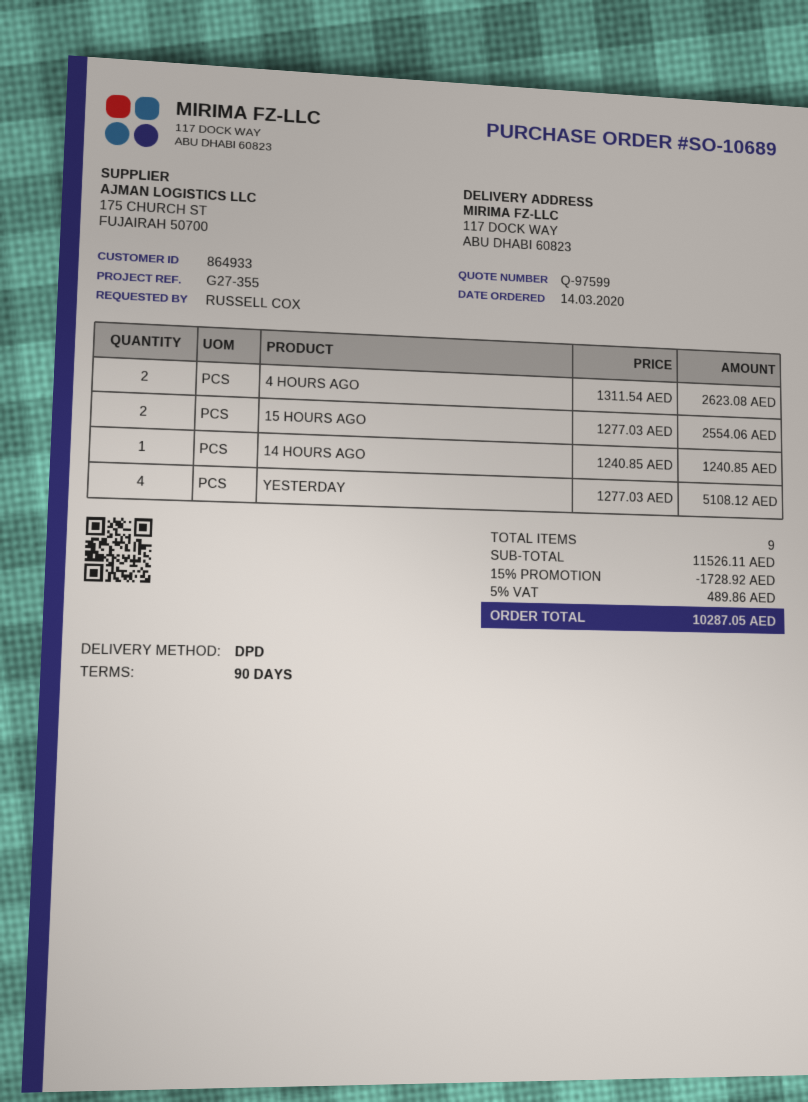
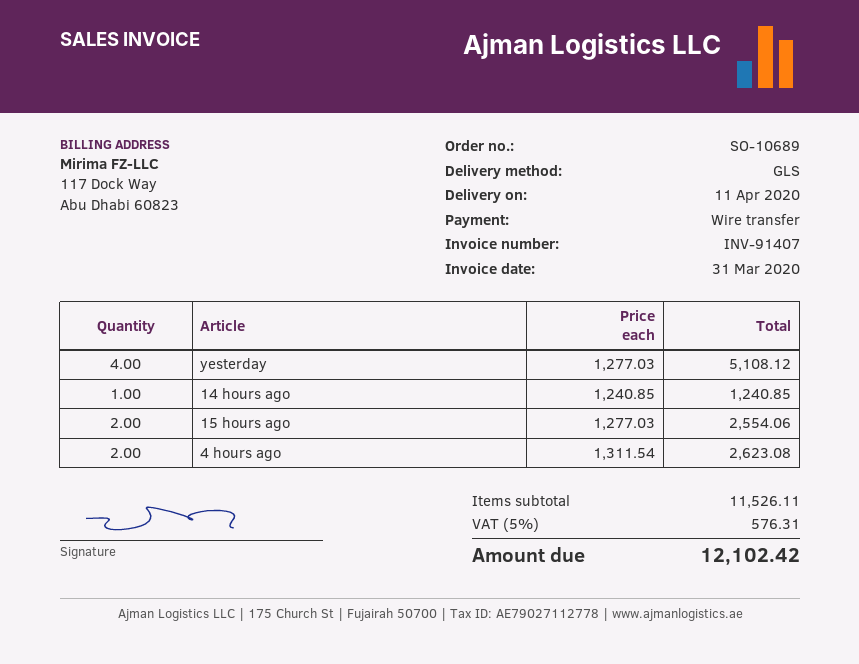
shipping method: DPD -> GLS
discount: 15% = 1728.92 -> none
tax: 5% = 489.86 -> 5% = 576.31
total: 10287.05 -> 12102.42

